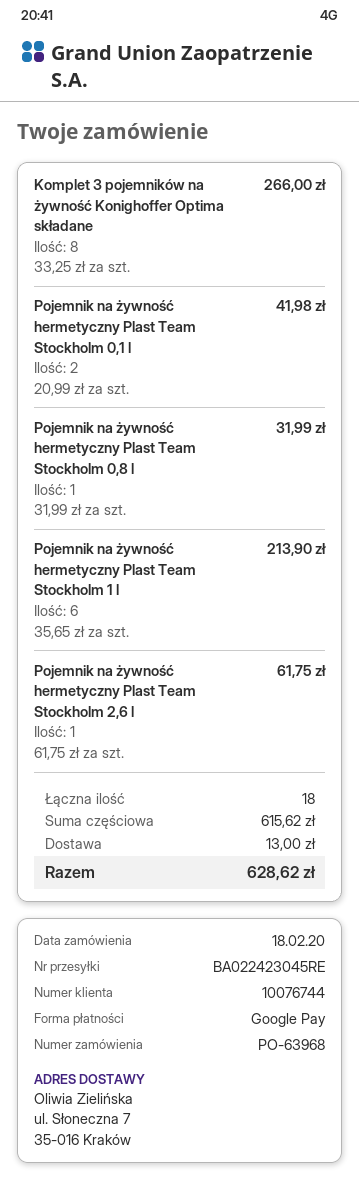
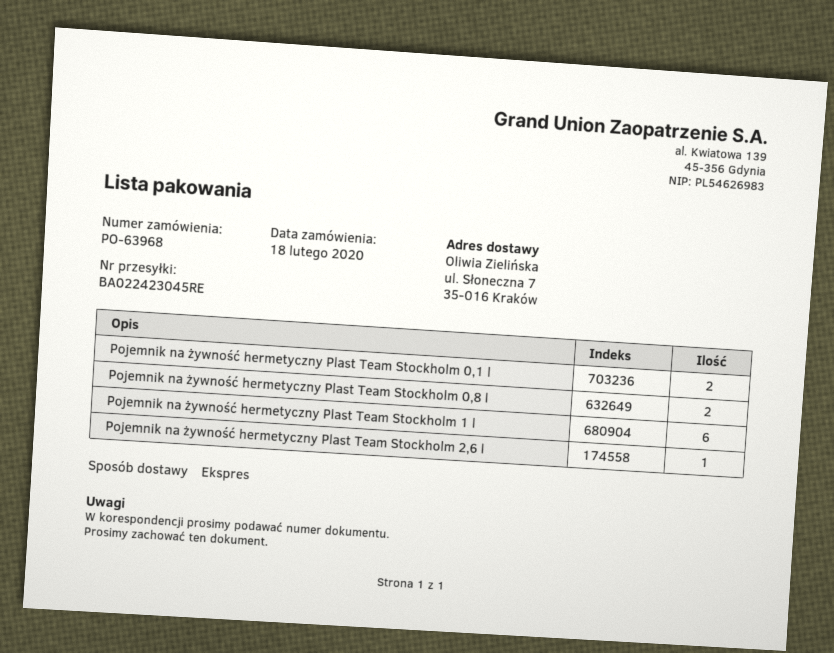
Komplet 3 pojemników na żywność Konighoffer Optima składane: 8 -> none
Pojemnik na żywność hermetyczny Plast Team Stockholm 0,8 l: 1 -> 2

